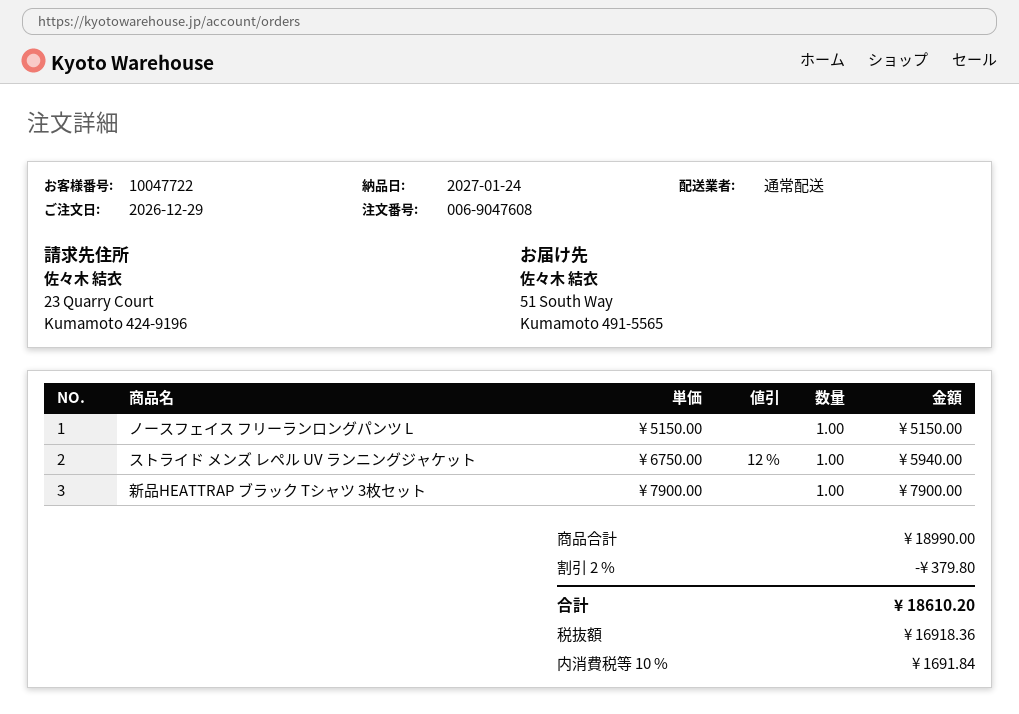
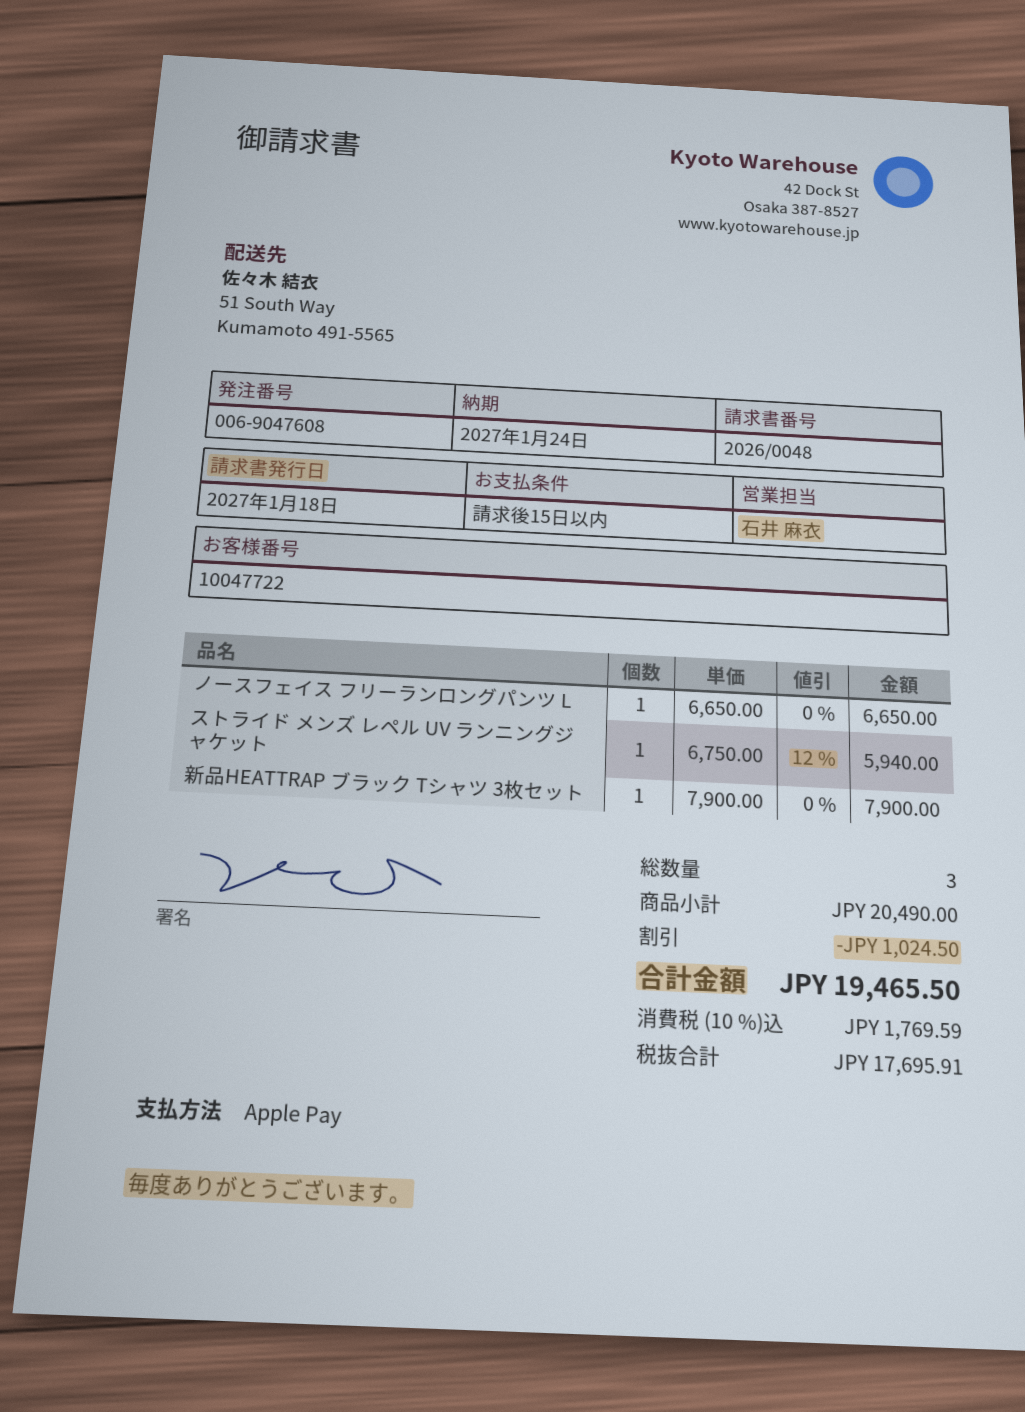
ノースフェイス フリーランロングパンツ L: 1 x 5150.00 = 5150.00 -> 1 x 6650.00 = 6650.00
subtotal: 18990.00 -> 20490.00
discount: 379.80 -> 1024.50
net: 16918.36 -> 17695.91
tax: 10% = 1691.84 -> 10% = 1769.59
total: 18610.20 -> 19465.50

